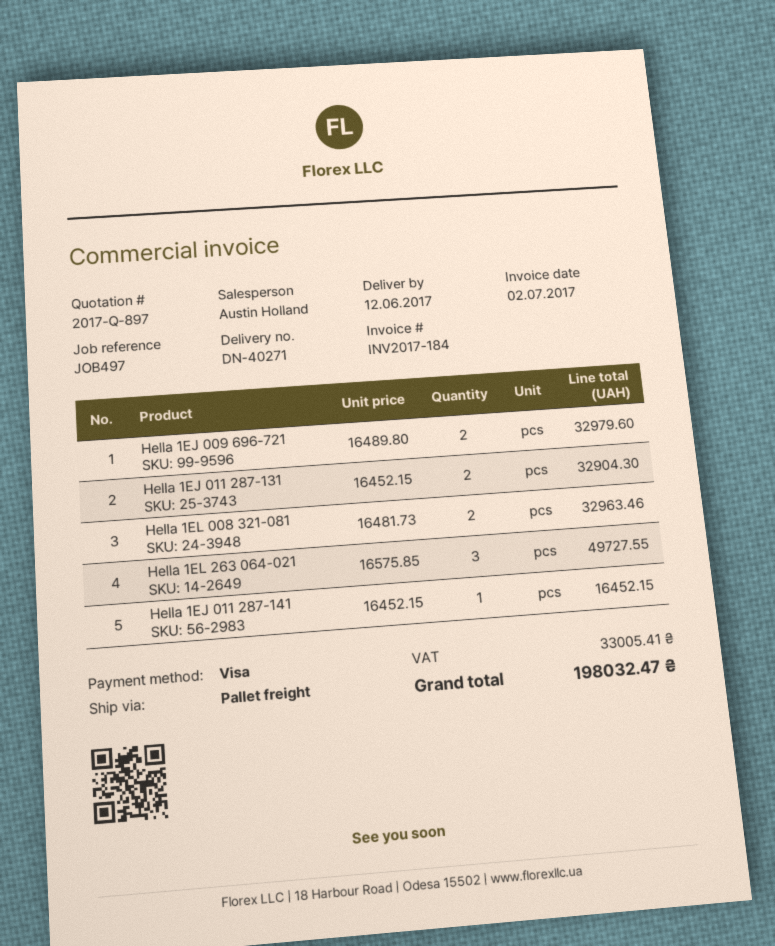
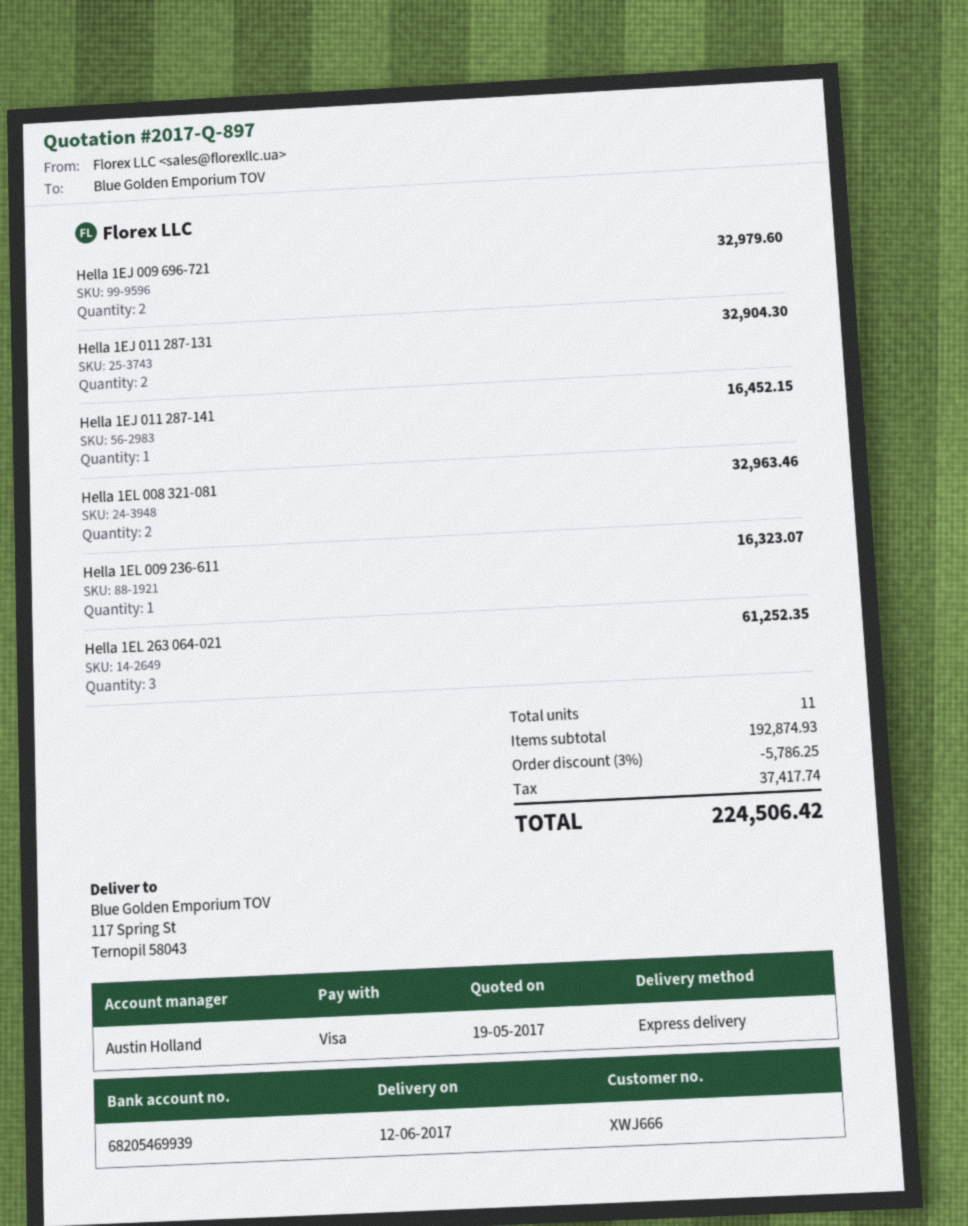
shipping method: pallet freight -> express
Hella 1EL 263 064-021: 3 for 49727.55 -> 3 for 61252.35
Hella 1EL 009 236-611: none -> 1 for 16323.07
discount: none -> 3% = 5786.25
tax: 33005.41 -> 37417.74
total: 198032.47 -> 224506.42

